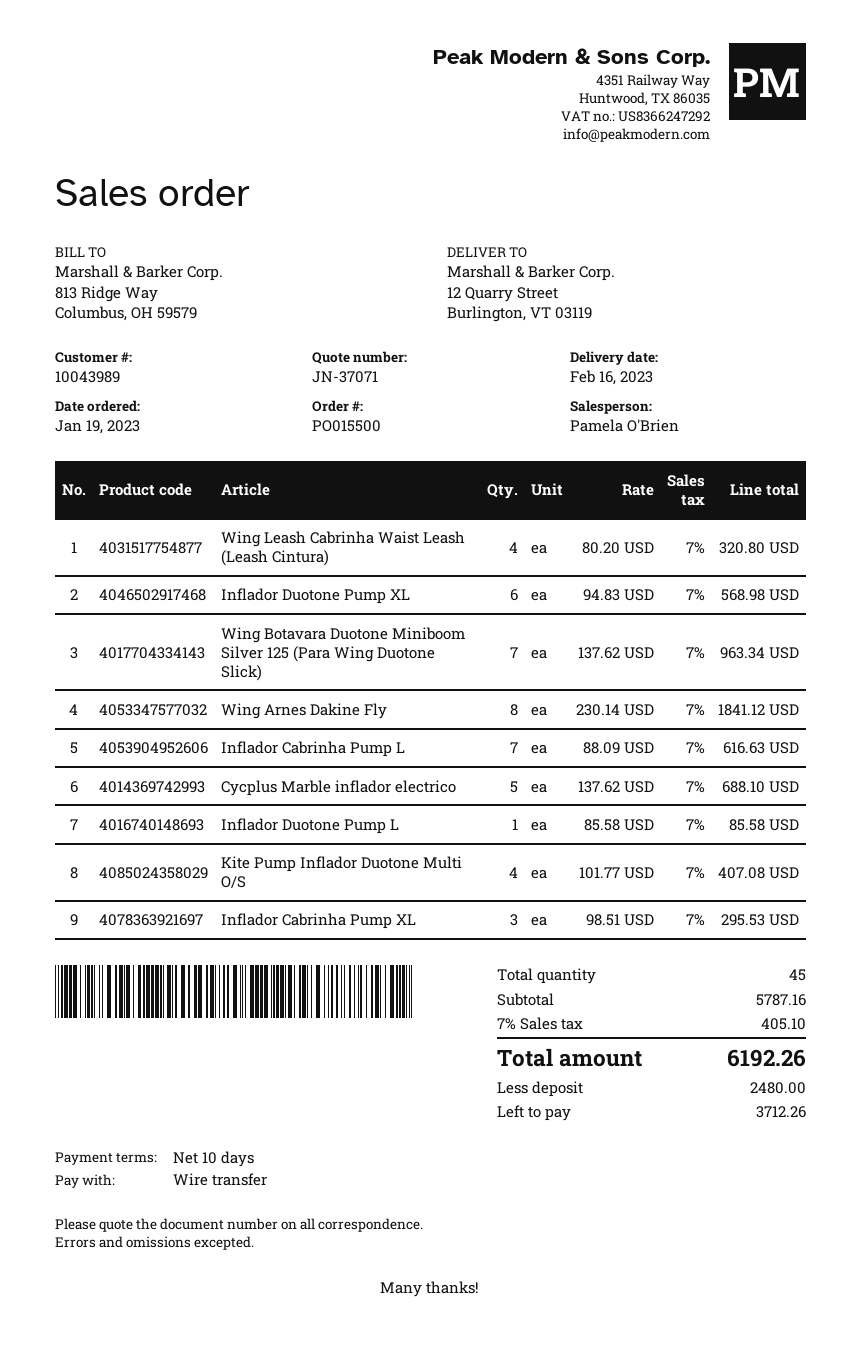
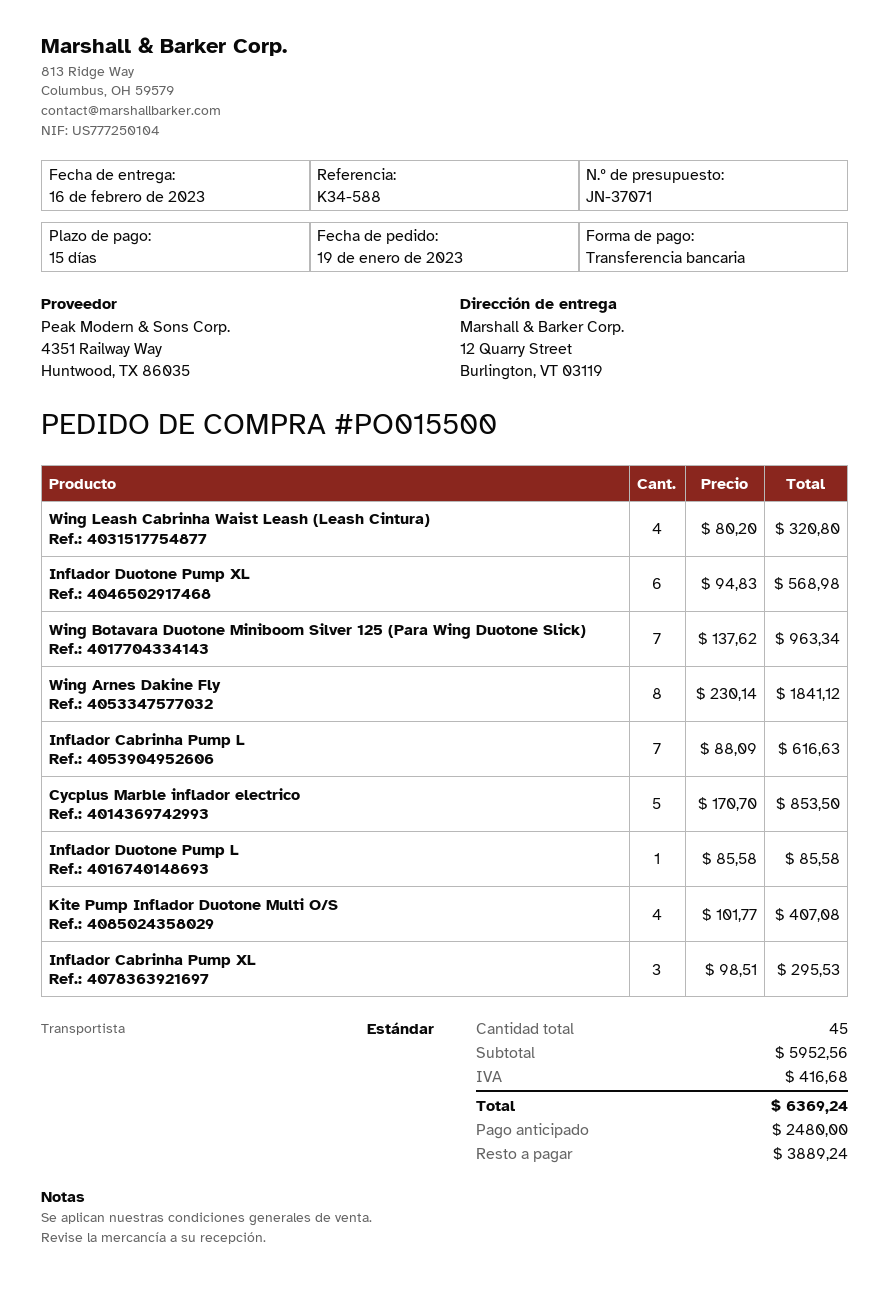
payment terms: 10 days -> 15 days
Cycplus Marble inflador electrico: 5 x 137.62 = 688.10 -> 5 x 170.70 = 853.50
subtotal: 5787.16 -> 5952.56
tax: 405.10 -> 416.68
total: 6192.26 -> 6369.24
balance: 3712.26 -> 3889.24

